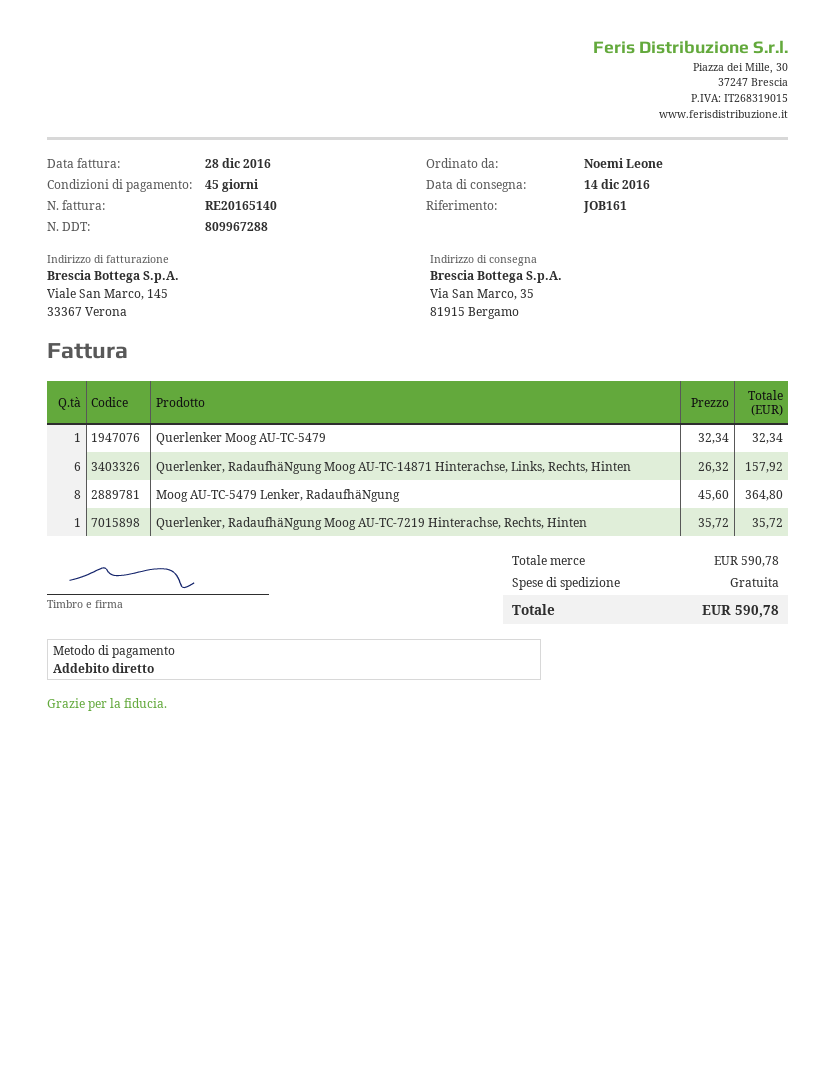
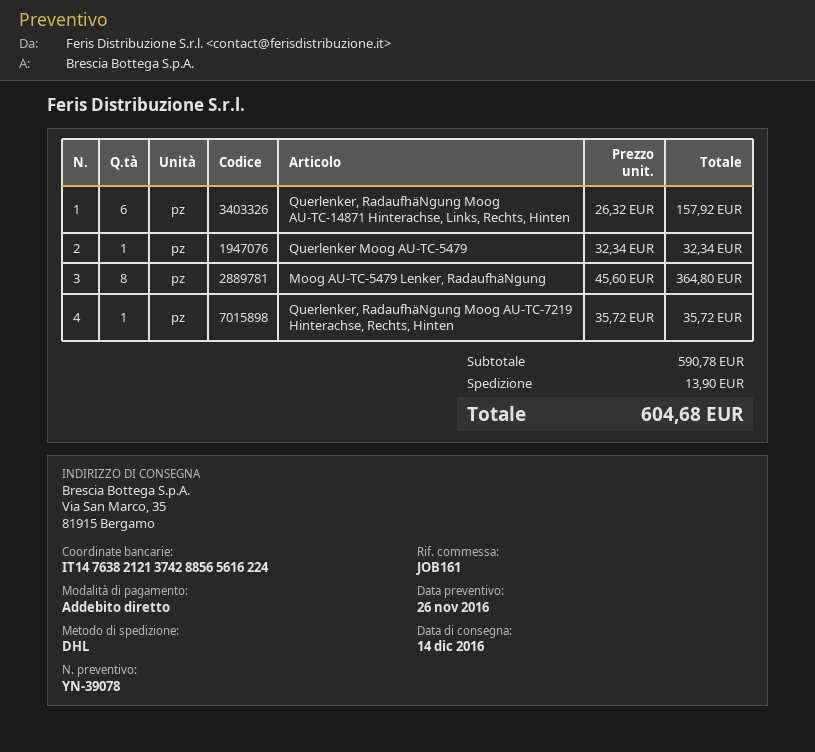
shipping: 0.00 -> 13.90
total: 590.78 -> 604.68

